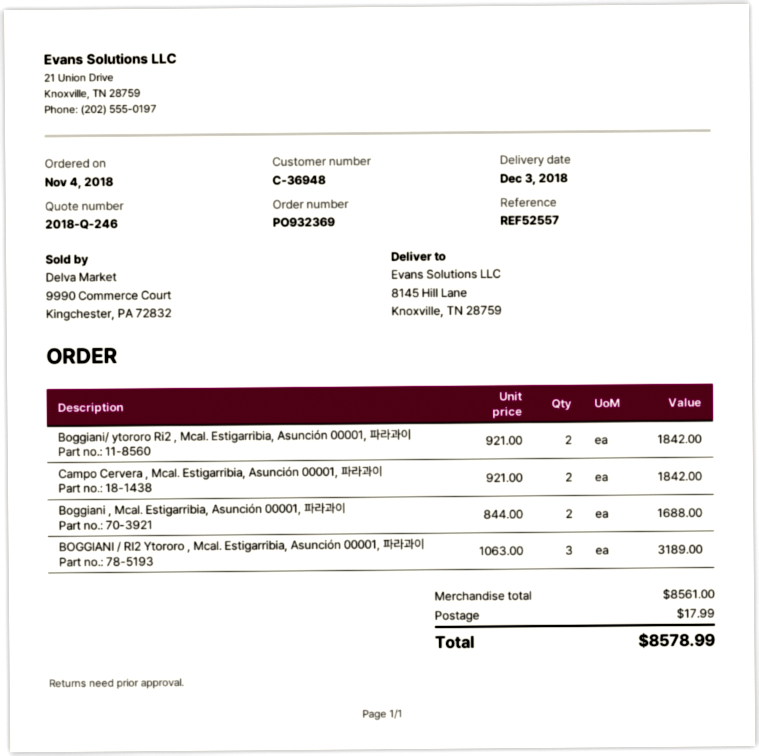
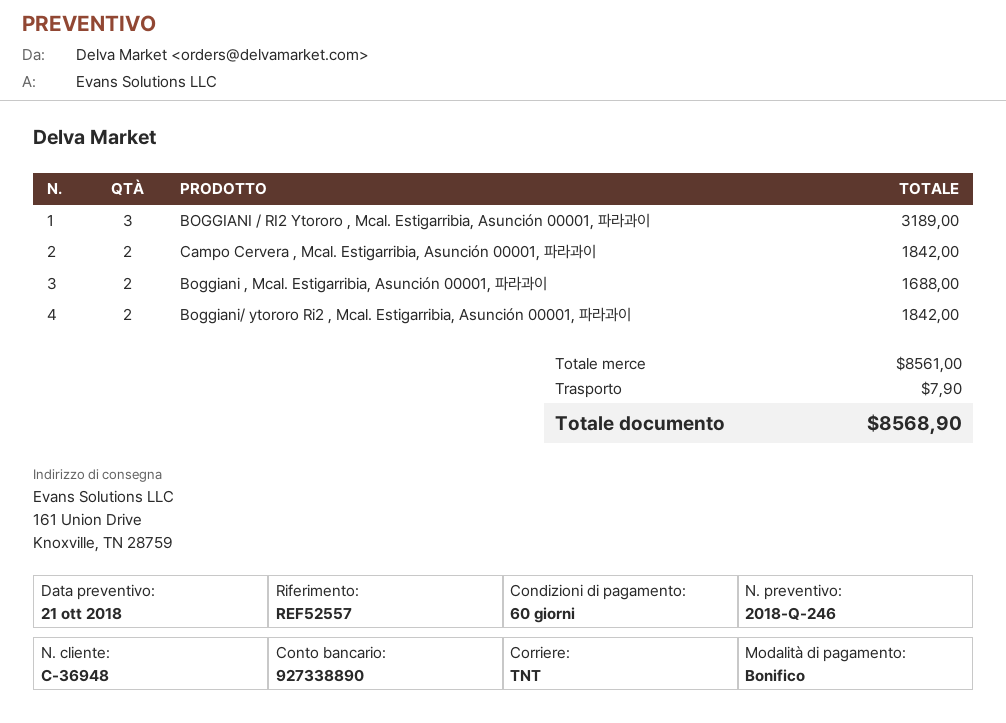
ship to: 8145 Hill Lane, Knoxville, TN 28759 -> 161 Union Drive, Knoxville, TN 28759
shipping: 17.99 -> 7.90
total: 8578.99 -> 8568.90

